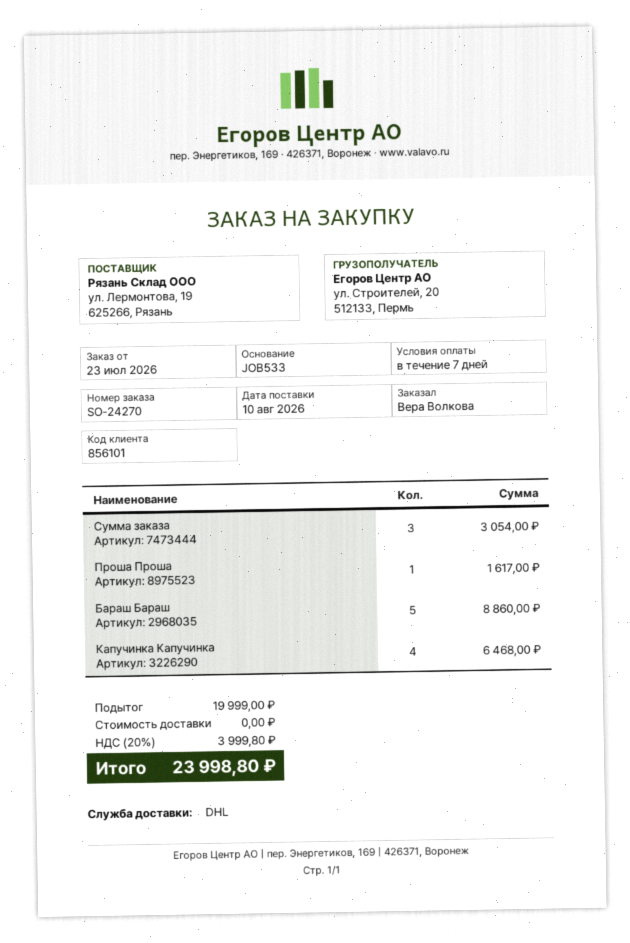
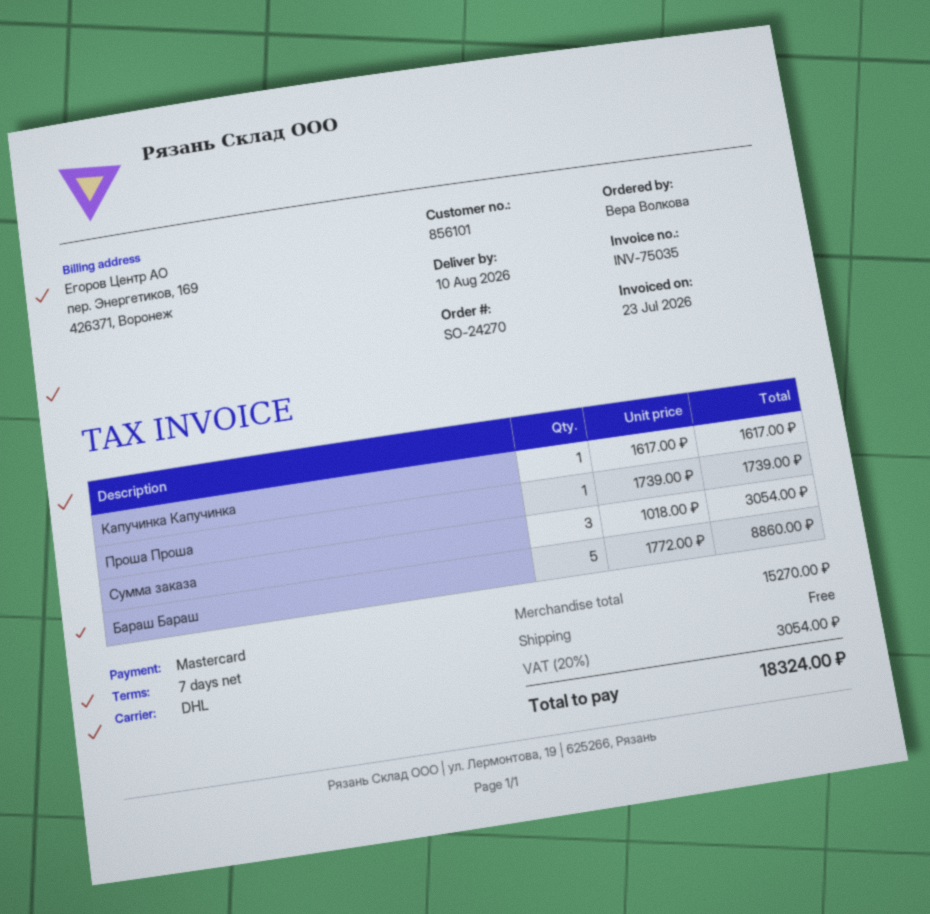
Проша Проша: 1 for 1617.00 -> 1 for 1739.00
Капучинка Капучинка: 4 for 6468.00 -> 1 for 1617.00
subtotal: 19999.00 -> 15270.00
tax: 20% = 3999.80 -> 20% = 3054.00
total: 23998.80 -> 18324.00

